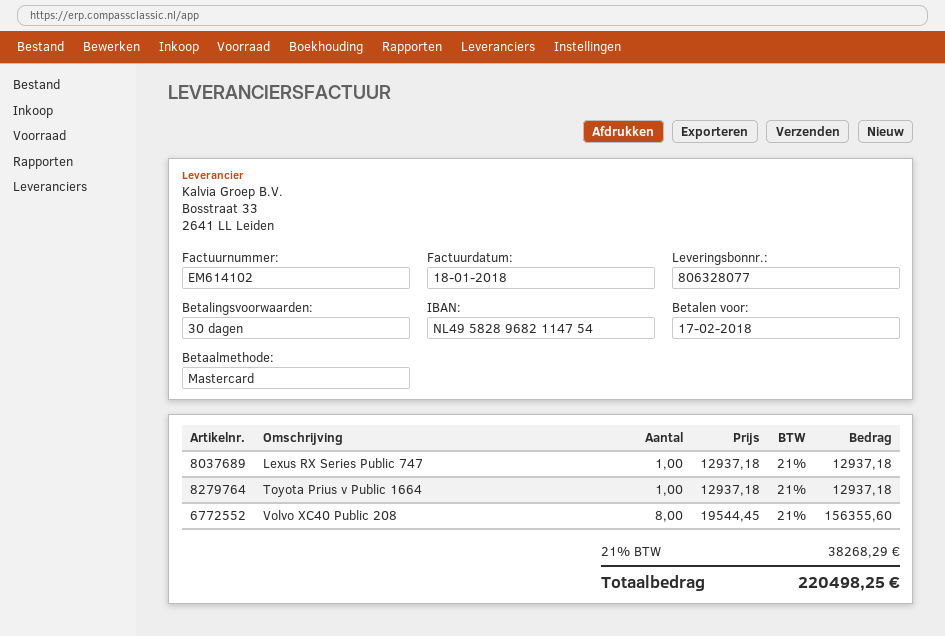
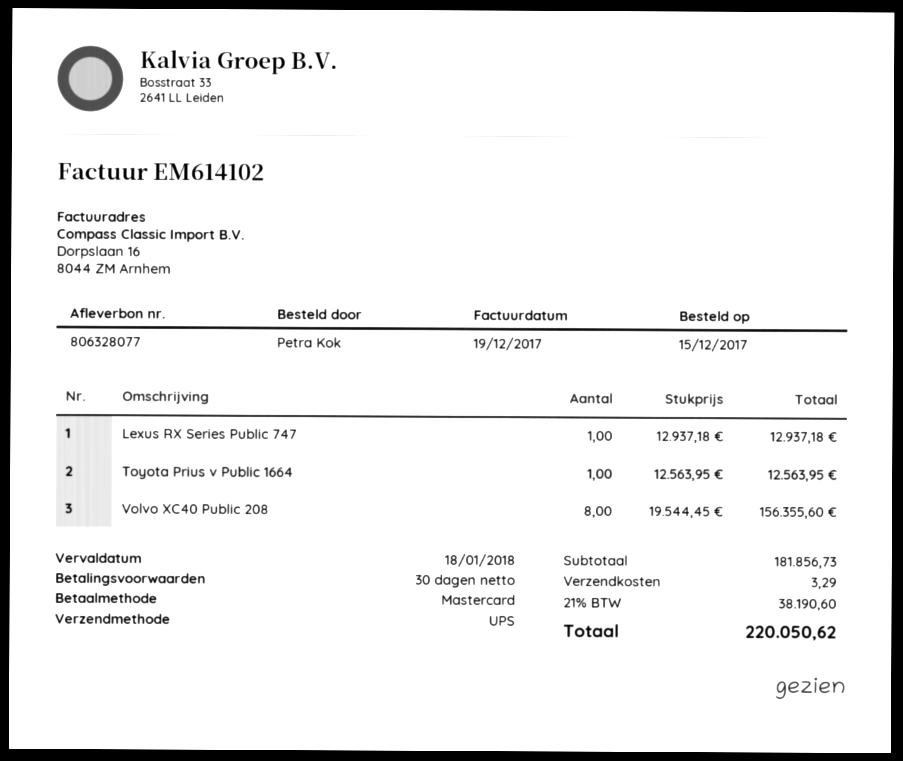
invoice date: 2018-01-18 -> 2017-12-19
due date: 2018-02-17 -> 2018-01-18
Toyota Prius v Public 1664: 1 x 12937.18 = 12937.18 -> 1 x 12563.95 = 12563.95
shipping: none -> 3.29
tax: 21% = 38268.29 -> 21% = 38190.60
total: 220498.25 -> 220050.62

